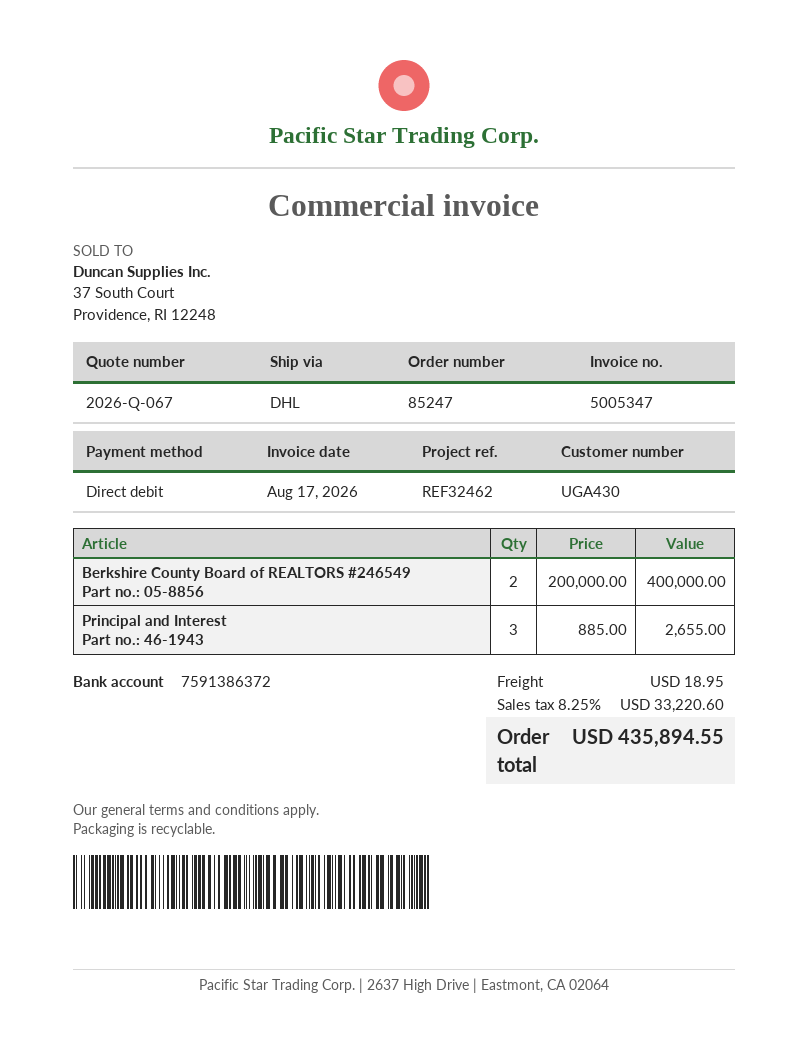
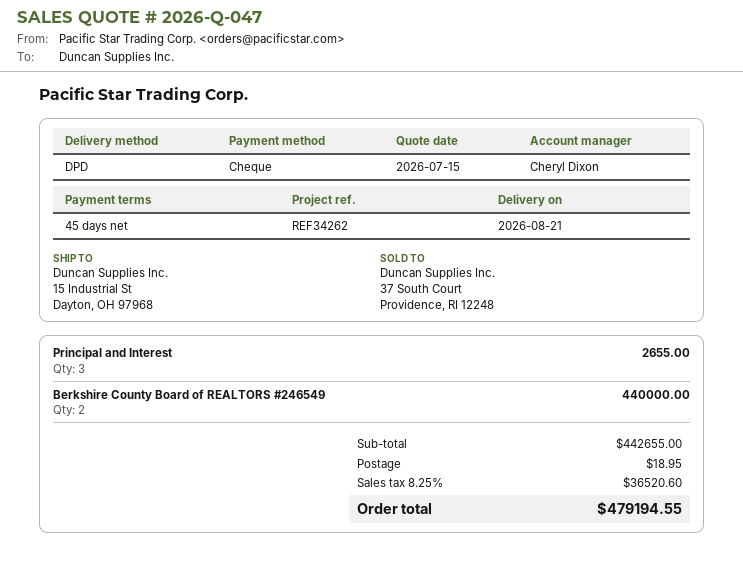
quote number: 2026-Q-067 -> 2026-Q-047
reference: REF32462 -> REF34262
payment method: direct debit -> cheque
shipping method: DHL -> DPD
Berkshire County Board of REALTORS #246549: 2 for 400000.00 -> 2 for 440000.00
tax: 8.25% = 33220.60 -> 8.25% = 36520.60
total: 435894.55 -> 479194.55

